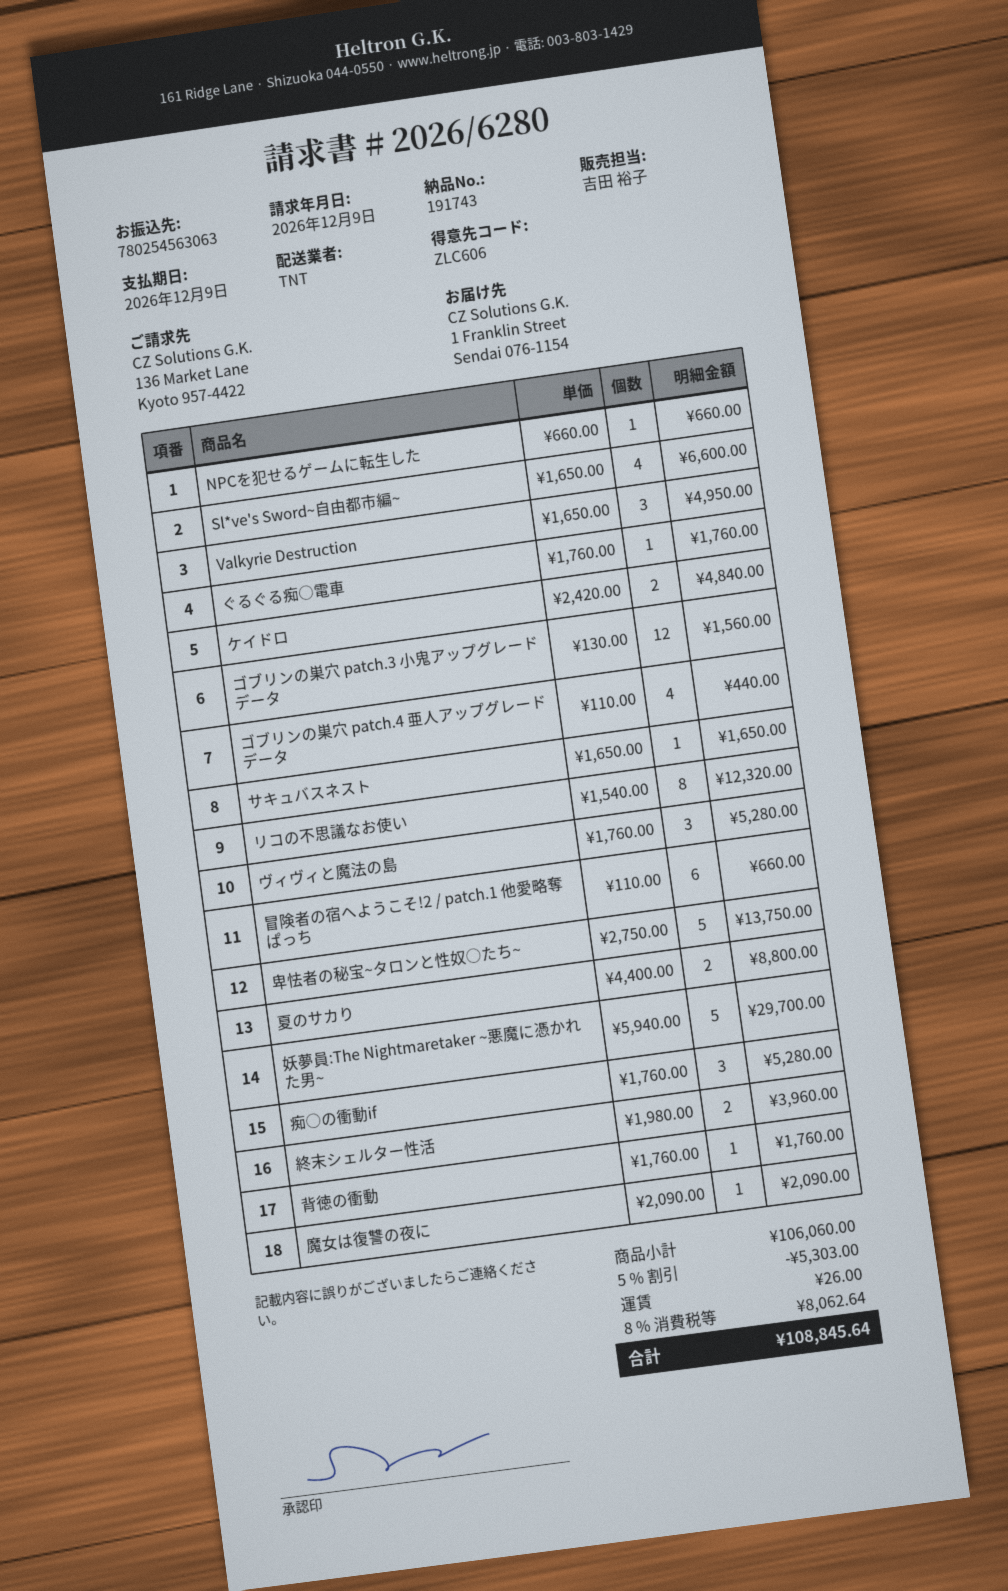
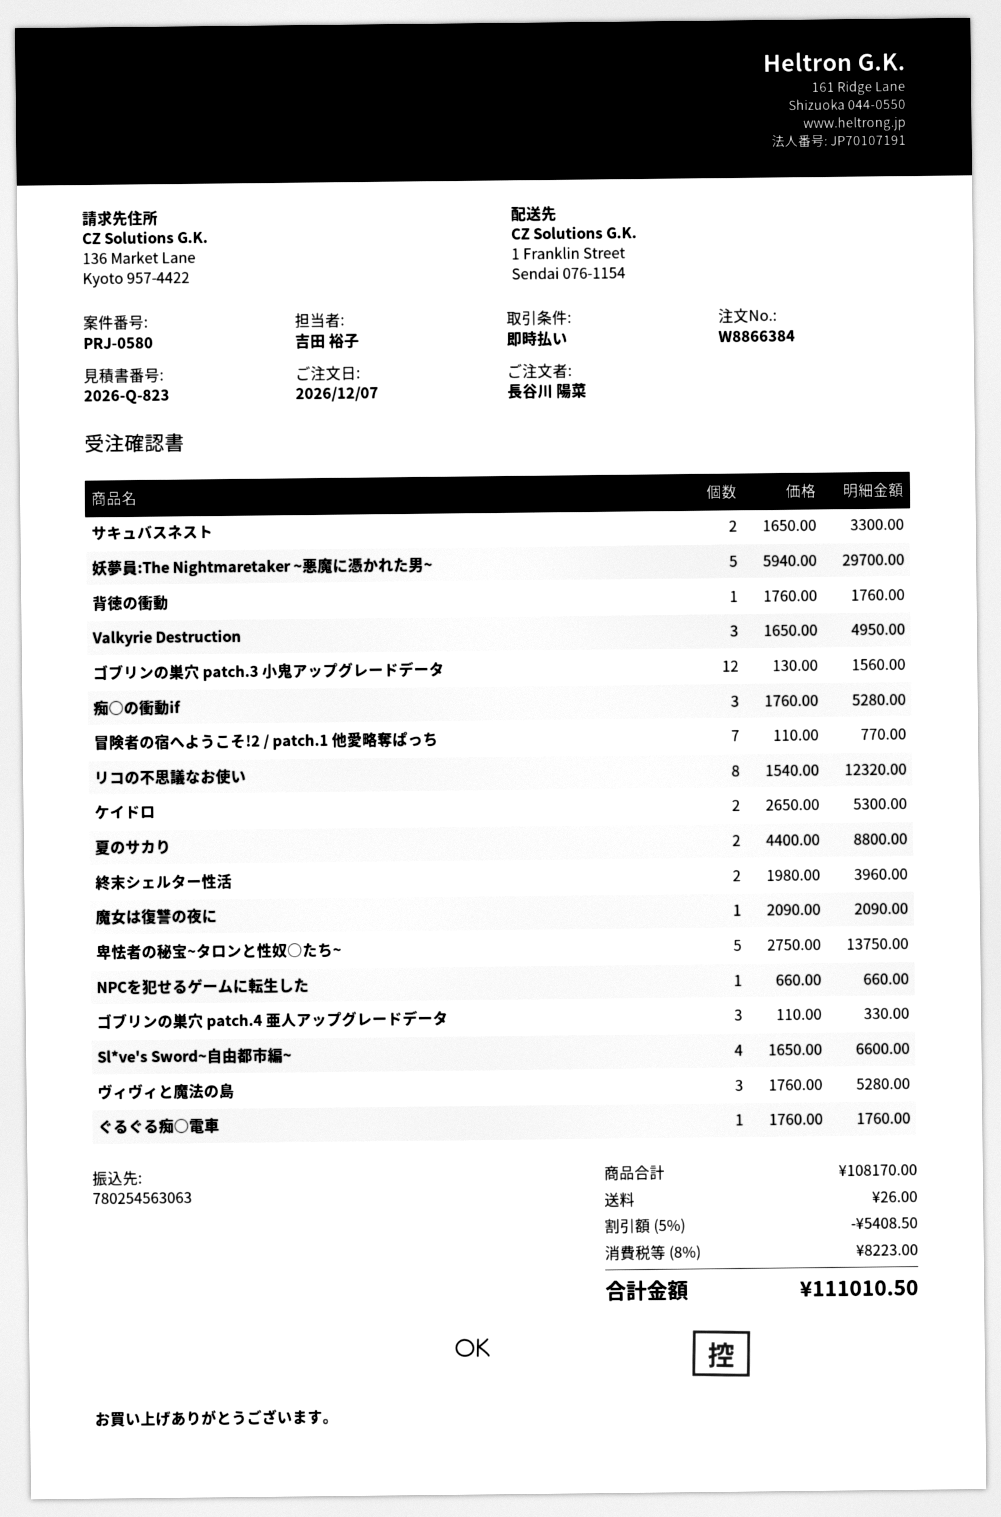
ケイドロ: 2 x 2420.00 = 4840.00 -> 2 x 2650.00 = 5300.00
ゴブリンの巣穴 patch.4 亜人アップグレードデータ: 4 x 110.00 = 440.00 -> 3 x 110.00 = 330.00
サキュバスネスト: 1 x 1650.00 = 1650.00 -> 2 x 1650.00 = 3300.00
冒険者の宿へようこそ!2 / patch.1 他愛略奪ぱっち: 6 x 110.00 = 660.00 -> 7 x 110.00 = 770.00
subtotal: 106060.00 -> 108170.00
discount: 5% = 5303.00 -> 5% = 5408.50
tax: 8% = 8062.64 -> 8% = 8223.00
total: 108845.64 -> 111010.50

